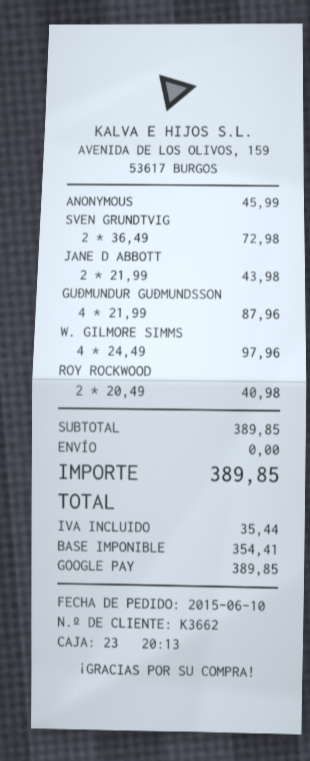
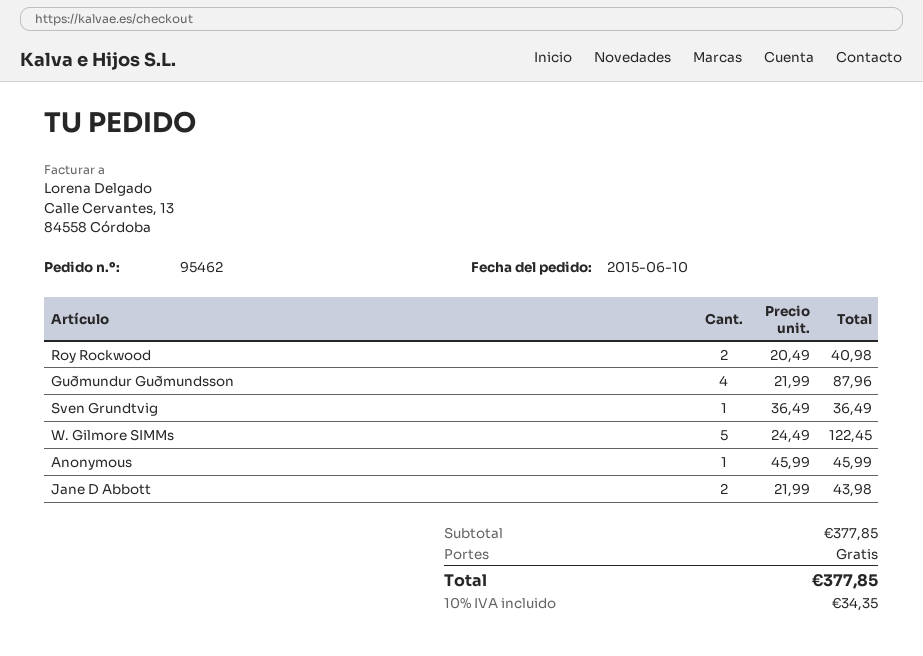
SVEN GRUNDTVIG: 2 x 36.49 = 72.98 -> 1 x 36.49 = 36.49
W. GILMORE SIMMS: 4 x 24.49 = 97.96 -> 5 x 24.49 = 122.45
subtotal: 389.85 -> 377.85
tax: 35.44 -> 34.35
total: 389.85 -> 377.85

